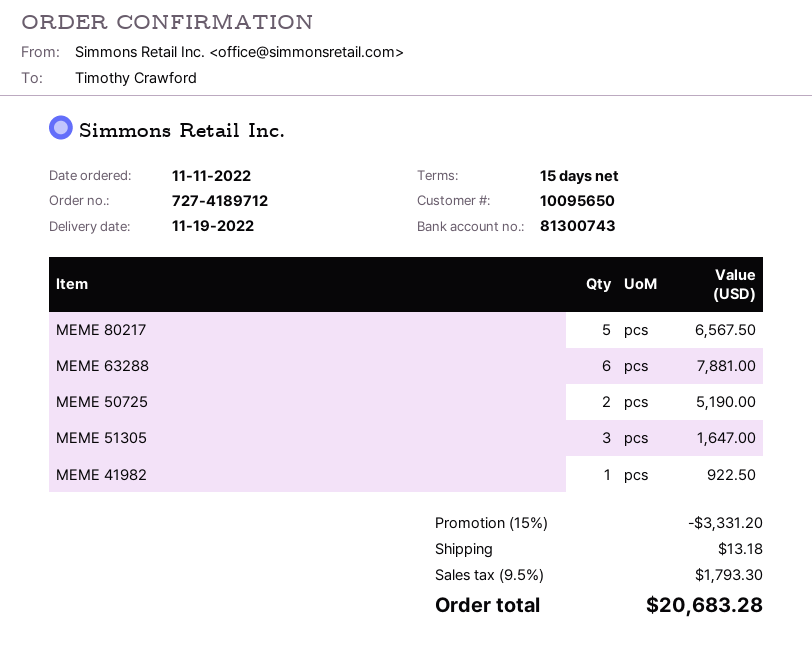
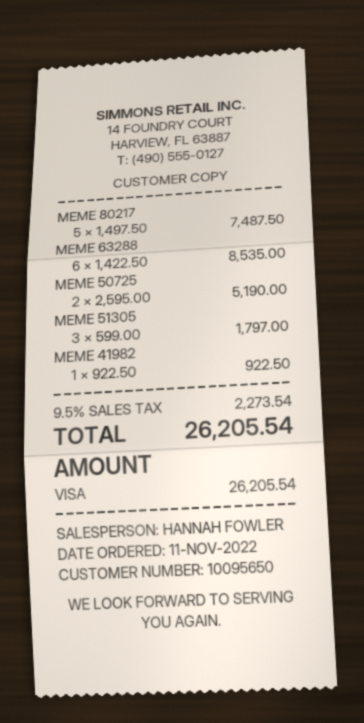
MEME 80217: 5 for 6567.50 -> 5 for 7487.50
MEME 63288: 6 for 7881.00 -> 6 for 8535.00
MEME 51305: 3 for 1647.00 -> 3 for 1797.00
discount: 15% = 3331.20 -> none
shipping: 13.18 -> none
tax: 9.5% = 1793.30 -> 9.5% = 2273.54
total: 20683.28 -> 26205.54

